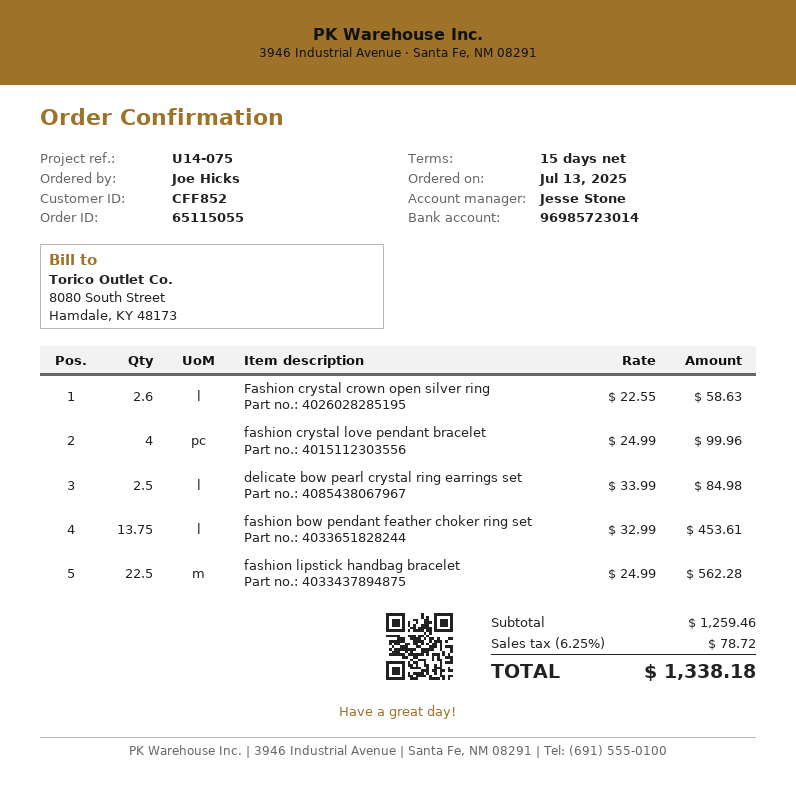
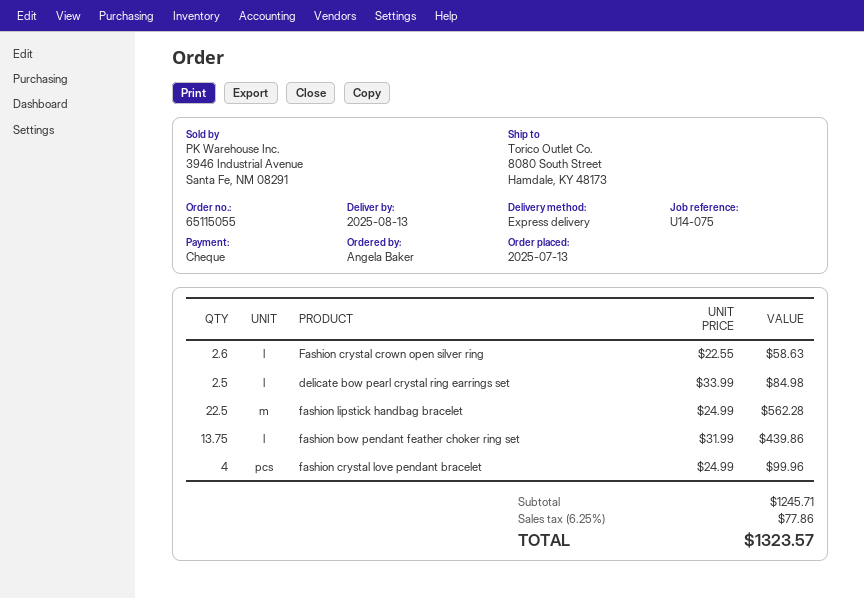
ordered by: Joe Hicks -> Angela Baker
fashion bow pendant feather choker ring set: 13.75 x 32.99 = 453.61 -> 13.75 x 31.99 = 439.86
subtotal: 1259.46 -> 1245.71
tax: 6.25% = 78.72 -> 6.25% = 77.86
total: 1338.18 -> 1323.57

